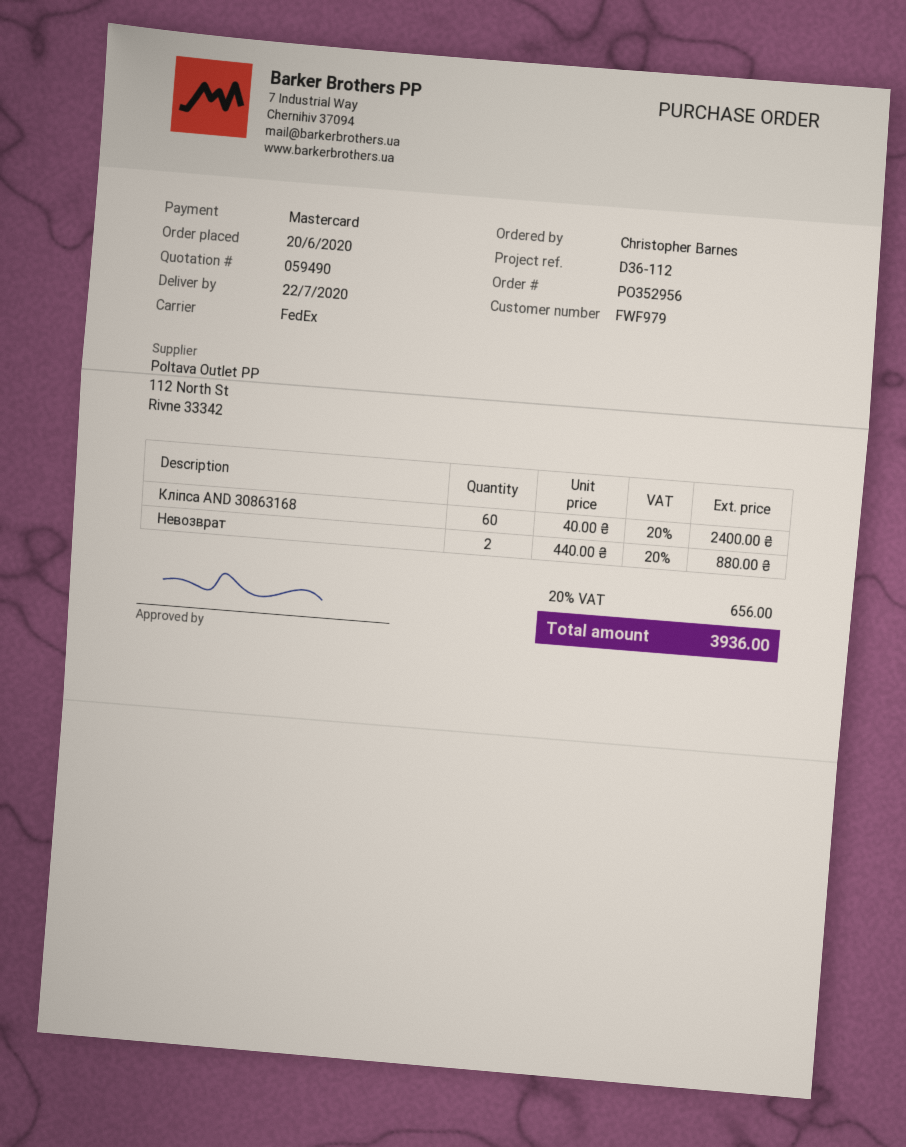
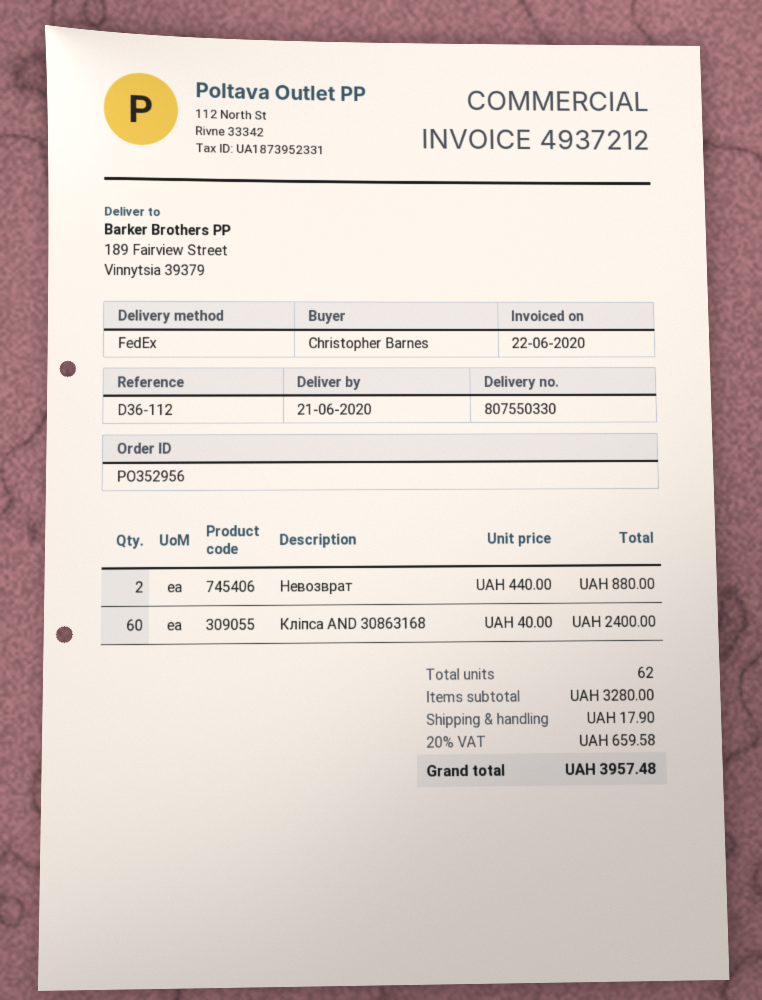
delivery date: 2020-07-22 -> 2020-06-21
shipping: none -> 17.90
tax: 20% = 656.00 -> 20% = 659.58
total: 3936.00 -> 3957.48

